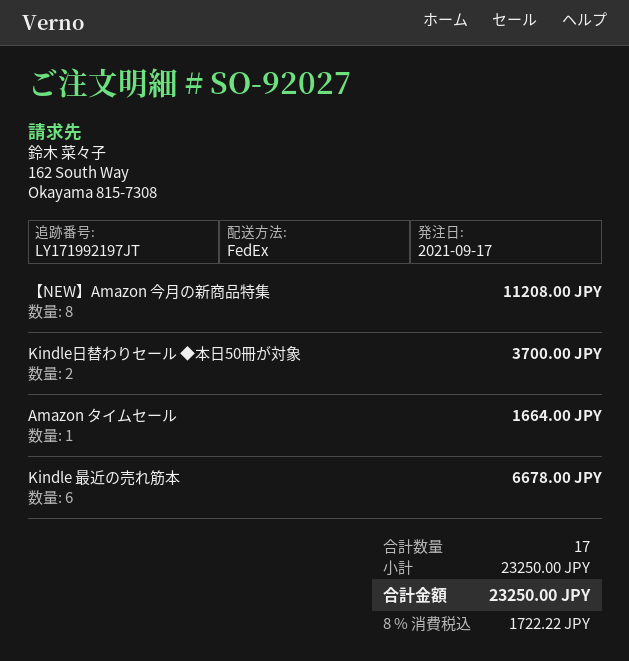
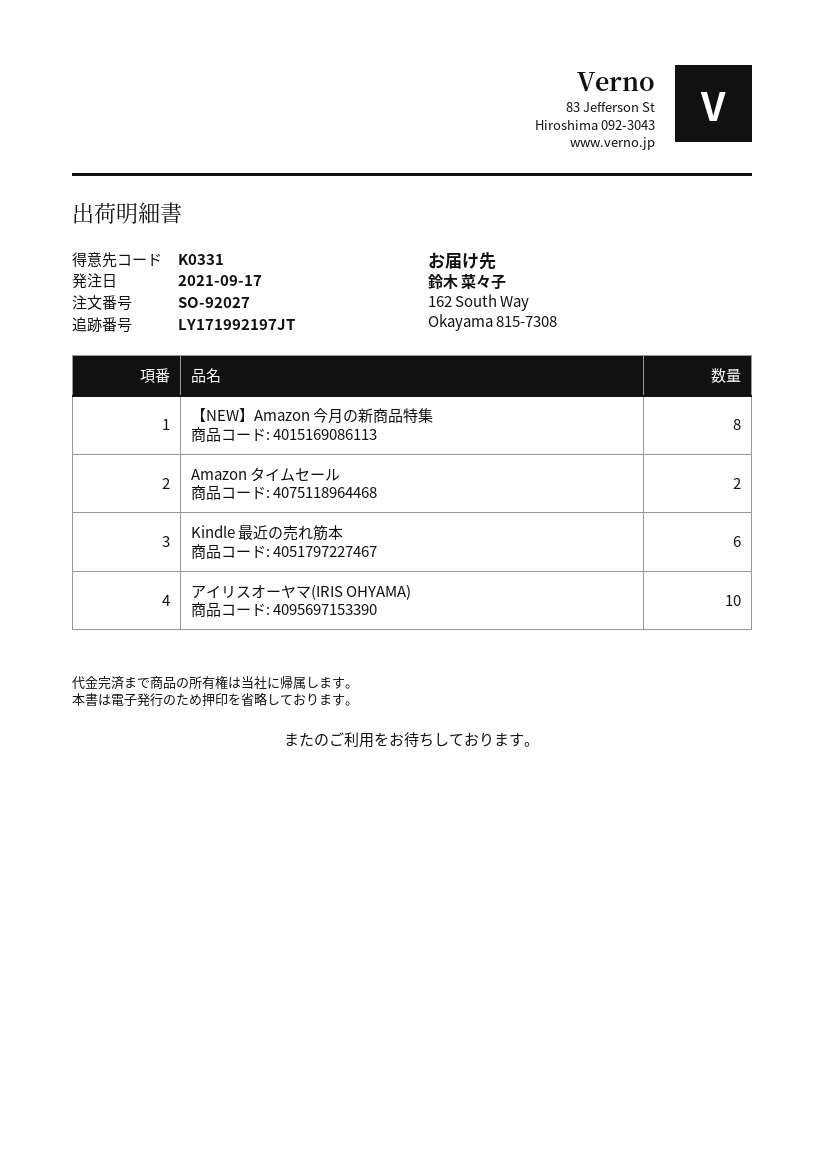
Kindle日替わりセール ◆本日50冊が対象: 2 -> none
Amazon タイムセール: 1 -> 2
アイリスオーヤマ(IRIS OHYAMA): none -> 10

